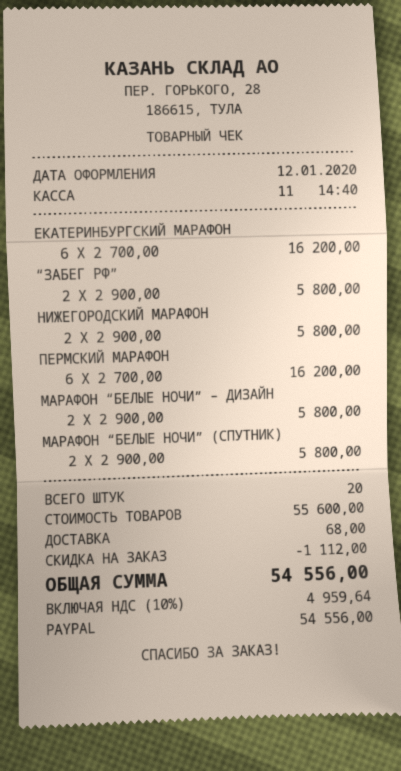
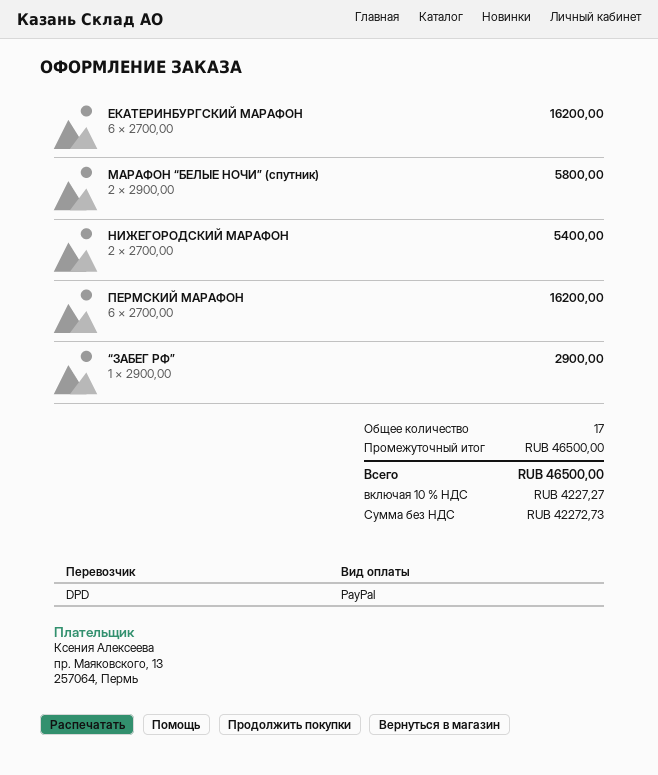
“ЗАБЕГ РФ”: 2 x 2900.00 = 5800.00 -> 1 x 2900.00 = 2900.00
НИЖЕГОРОДСКИЙ МАРАФОН: 2 x 2900.00 = 5800.00 -> 2 x 2700.00 = 5400.00
МАРАФОН “БЕЛЫЕ НОЧИ” – ДИЗАЙН: 2 x 2900.00 = 5800.00 -> none
total quantity: 20 -> 17
subtotal: 55600.00 -> 46500.00
discount: 1112.00 -> none
shipping: 68.00 -> none
tax: 10% = 4959.64 -> 10% = 4227.27
total: 54556.00 -> 46500.00

